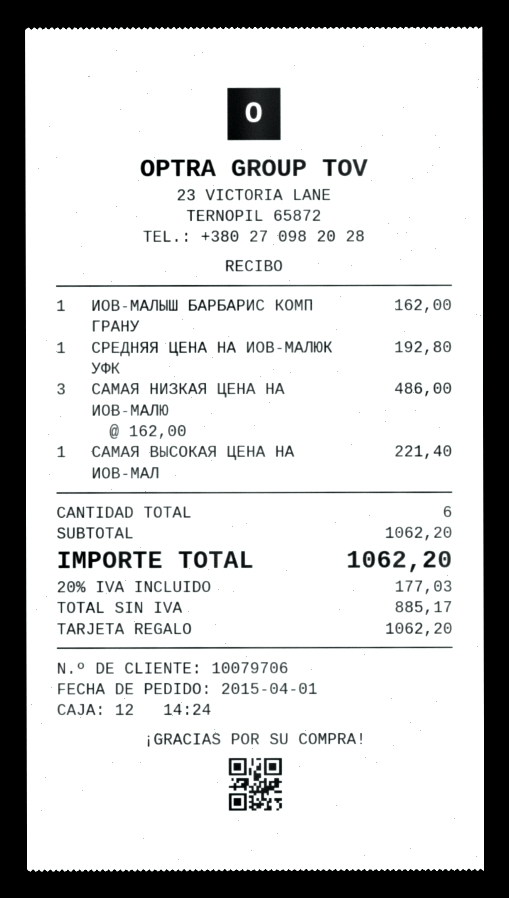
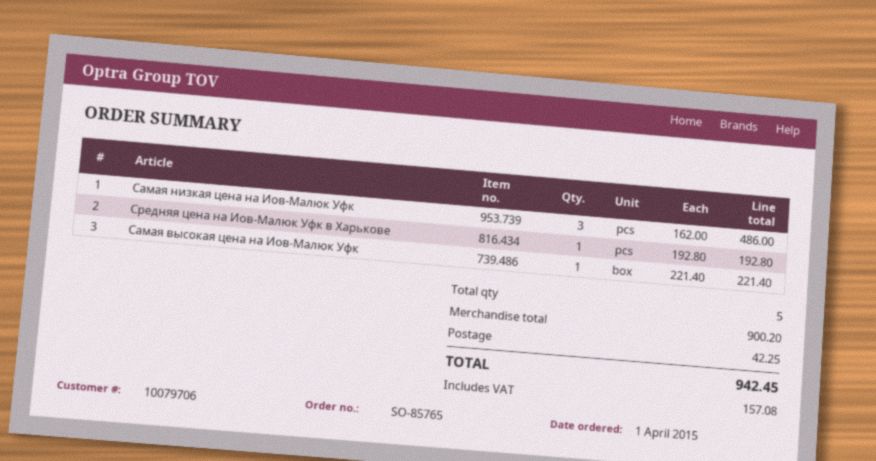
ИОВ-МАЛЫШ БАРБАРИС КОМП ГРАНУ: 1 x 162.00 = 162.00 -> none
total quantity: 6 -> 5
subtotal: 1062.20 -> 900.20
shipping: none -> 42.25
tax: 177.03 -> 157.08
total: 1062.20 -> 942.45

